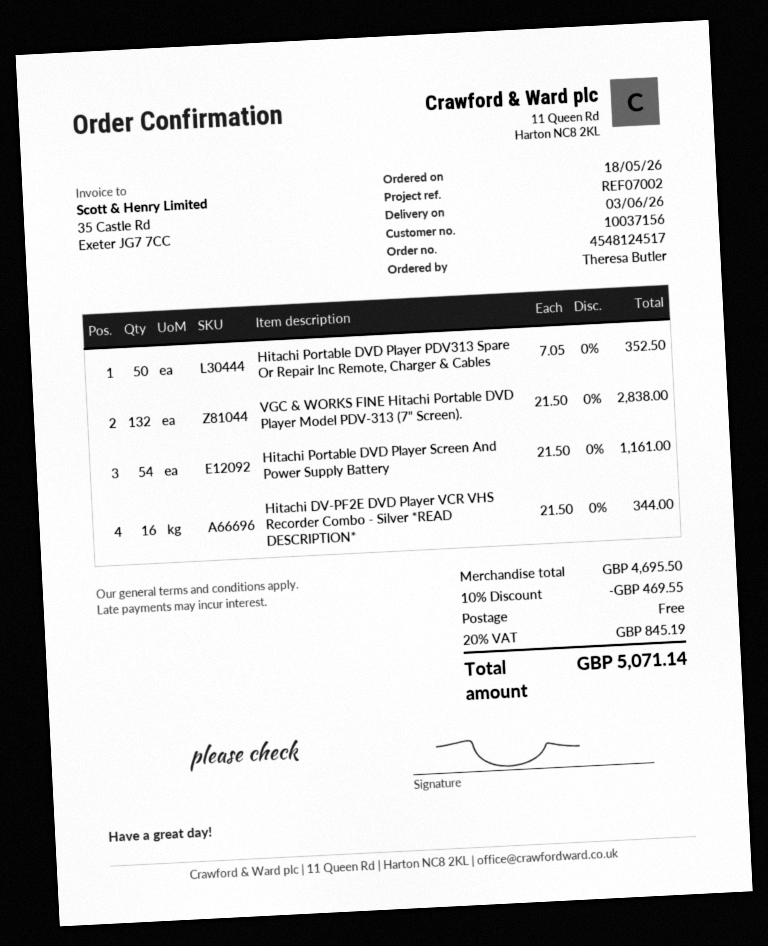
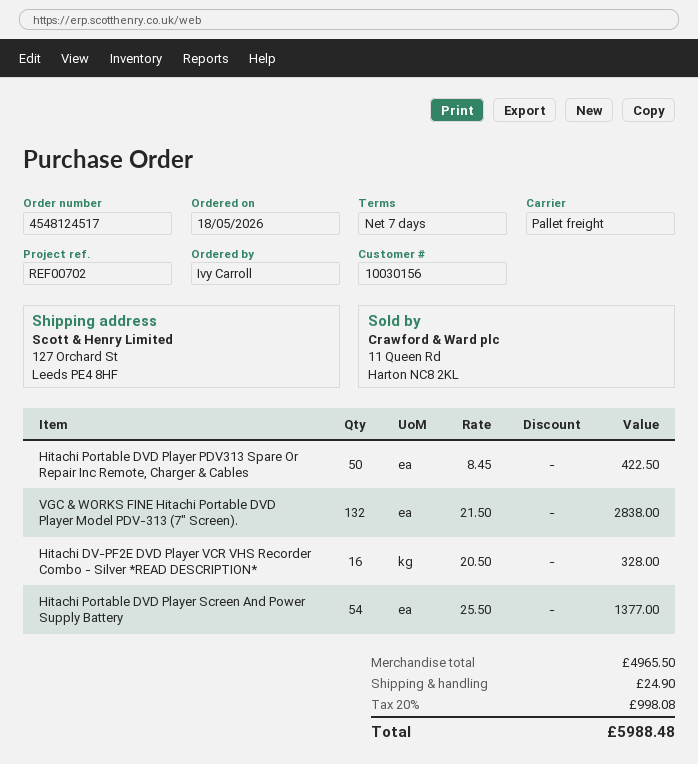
customer number: 10037156 -> 10030156
reference: REF07002 -> REF00702
ordered by: Theresa Butler -> Ivy Carroll
Hitachi Portable DVD Player PDV313 Spare Or Repair Inc Remote, Charger & Cables: 50 x 7.05 = 352.50 -> 50 x 8.45 = 422.50
Hitachi Portable DVD Player Screen And Power Supply Battery: 54 x 21.50 = 1161.00 -> 54 x 25.50 = 1377.00
Hitachi DV-PF2E DVD Player VCR VHS Recorder Combo - Silver *READ DESCRIPTION*: 16 x 21.50 = 344.00 -> 16 x 20.50 = 328.00
subtotal: 4695.50 -> 4965.50
discount: 10% = 469.55 -> none
shipping: 0.00 -> 24.90
tax: 20% = 845.19 -> 20% = 998.08
total: 5071.14 -> 5988.48

